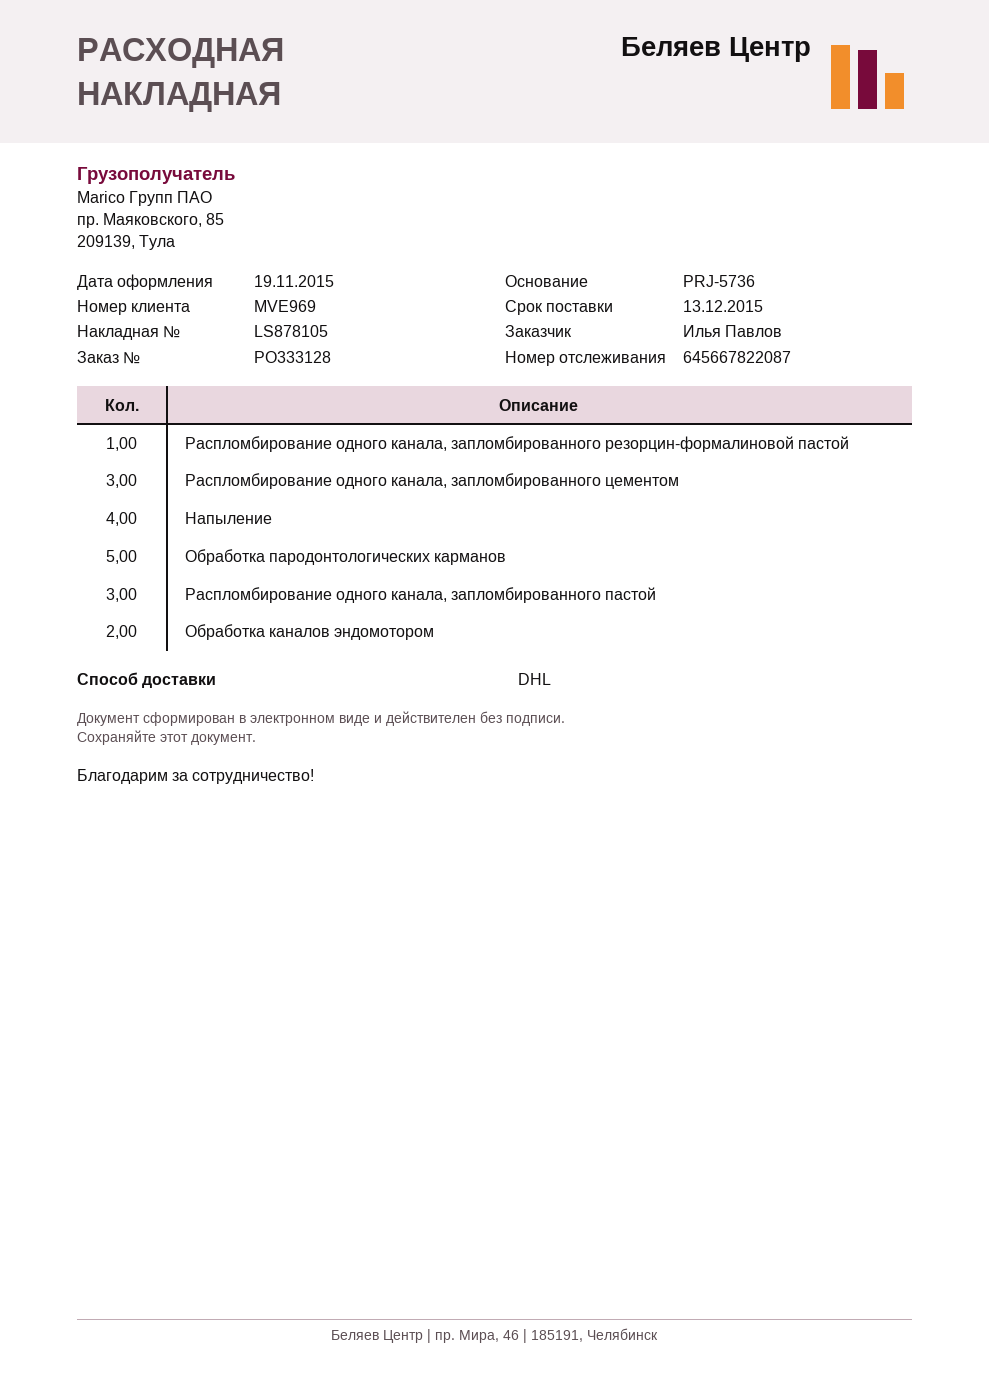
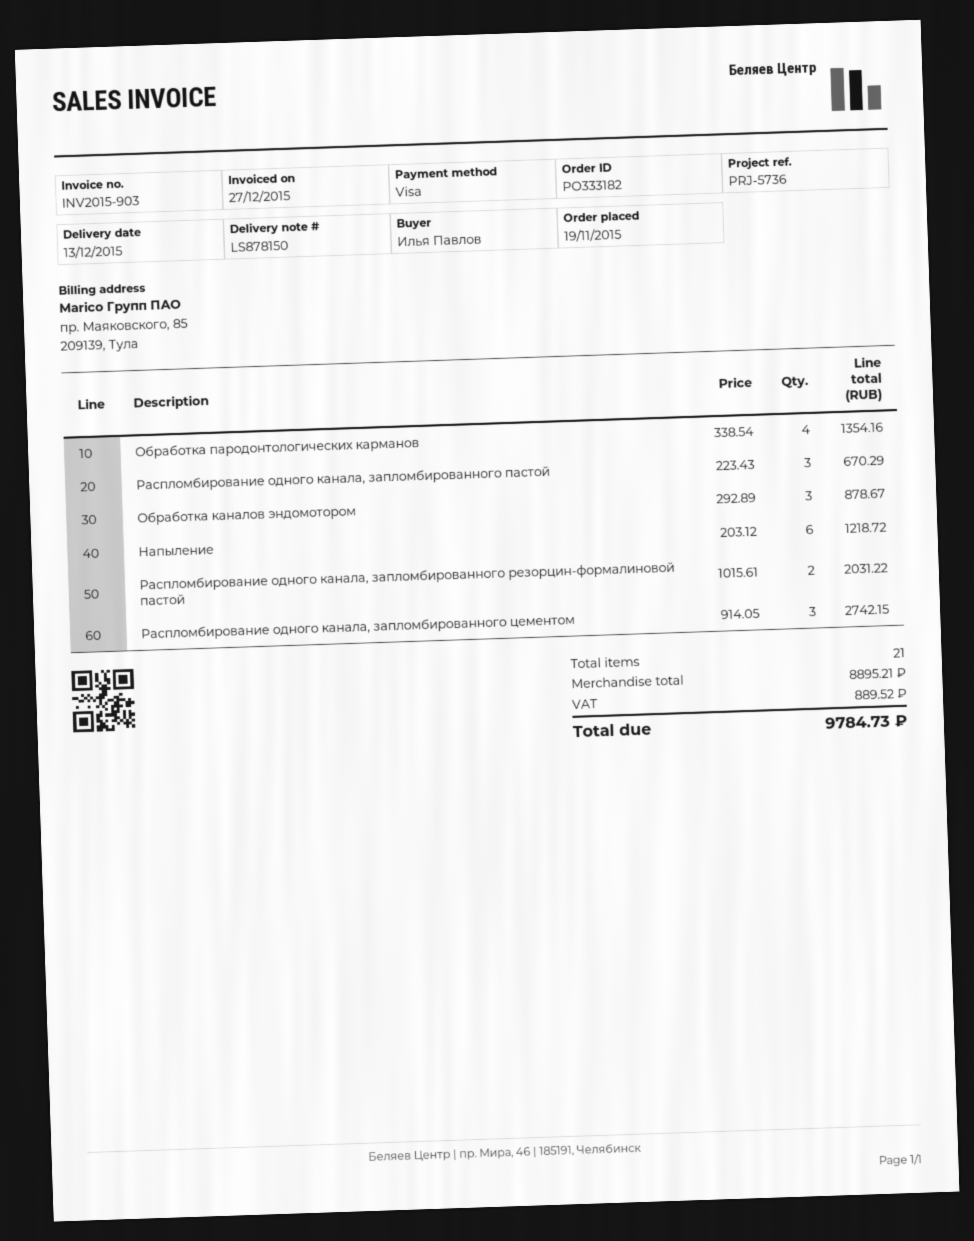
order number: PO333128 -> PO333182
delivery note number: LS878105 -> LS878150
Распломбирование одного канала, запломбированного резорцин-формалиновой пастой: 1 -> 2
Напыление: 4 -> 6
Обработка пародонтологических карманов: 5 -> 4
Обработка каналов эндомотором: 2 -> 3

